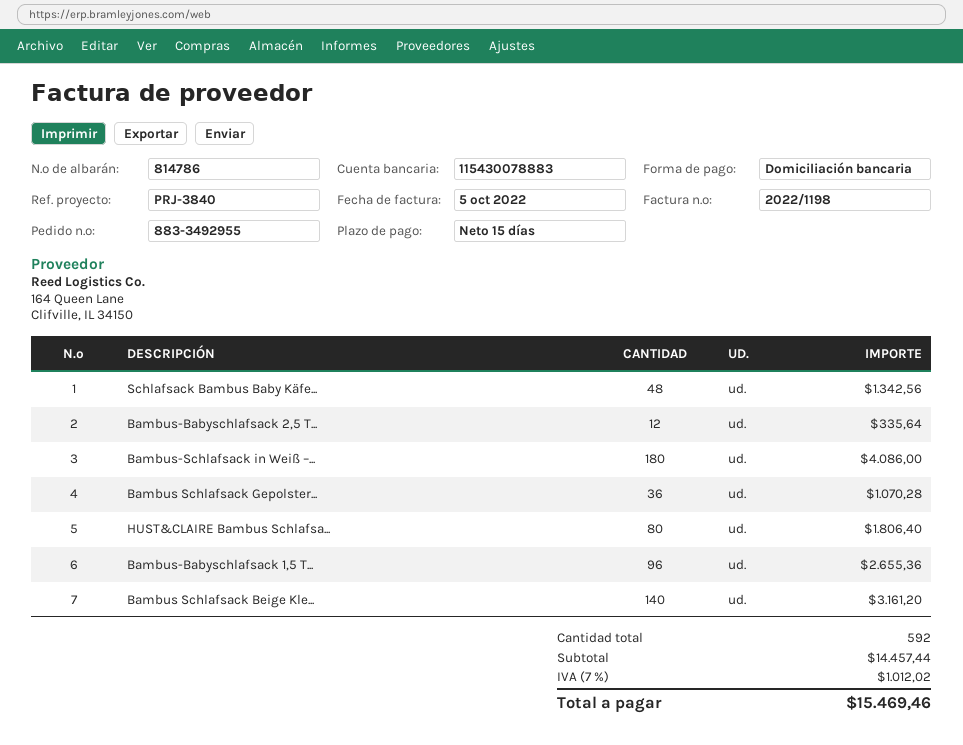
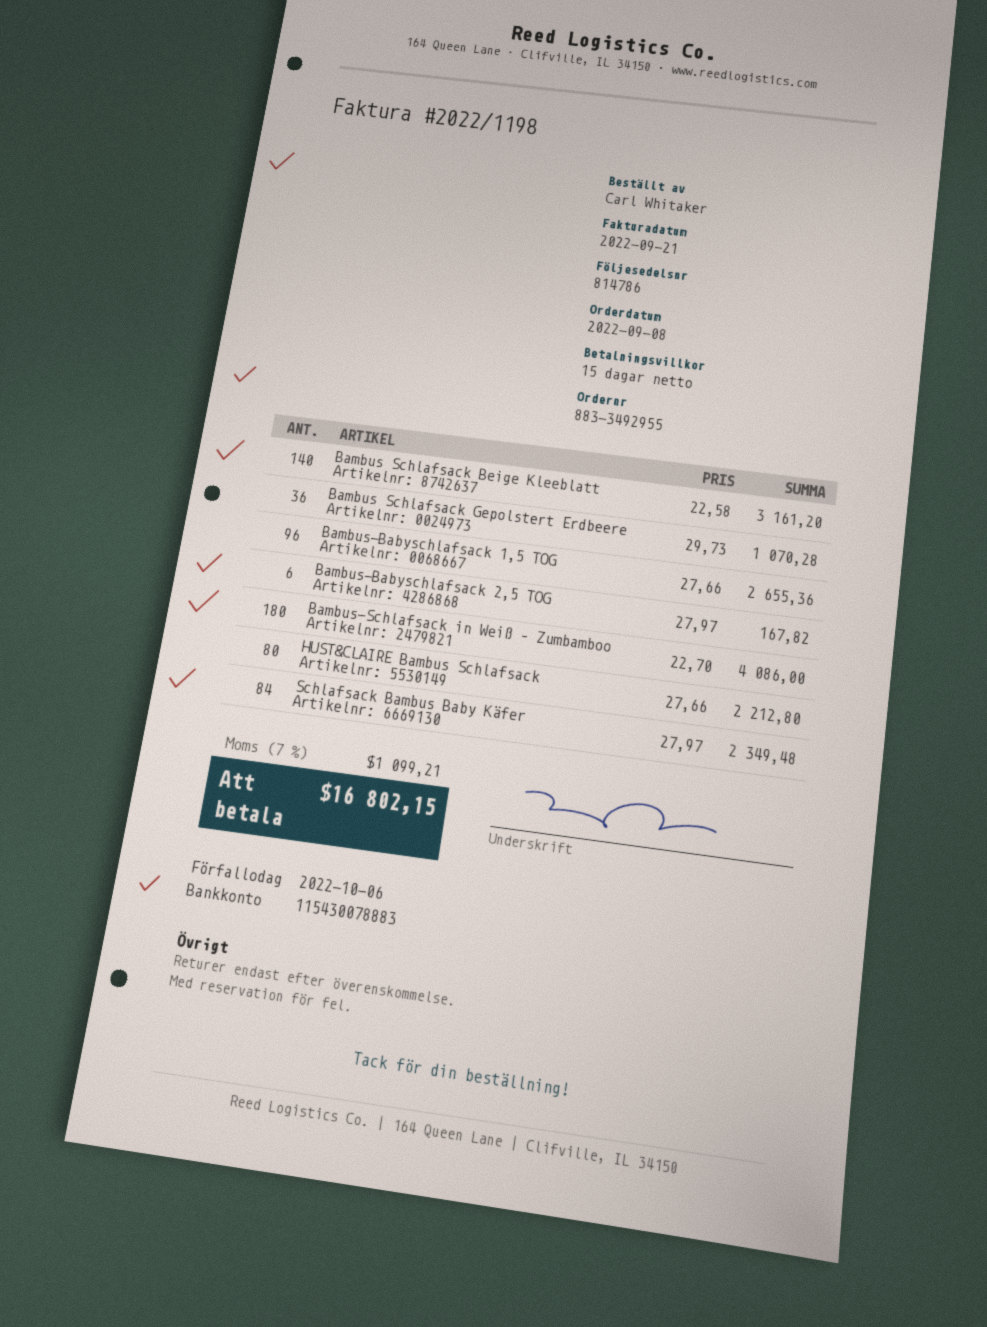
invoice date: 2022-10-05 -> 2022-09-21
Schlafsack Bambus Baby Käfe...: 48 for 1342.56 -> 84 for 2349.48
Bambus-Babyschlafsack 2,5 T...: 12 for 335.64 -> 6 for 167.82
HUST&CLAIRE Bambus Schlafsa...: 80 for 1806.40 -> 80 for 2212.80
tax: 7% = 1012.02 -> 7% = 1099.21
total: 15469.46 -> 16802.15

